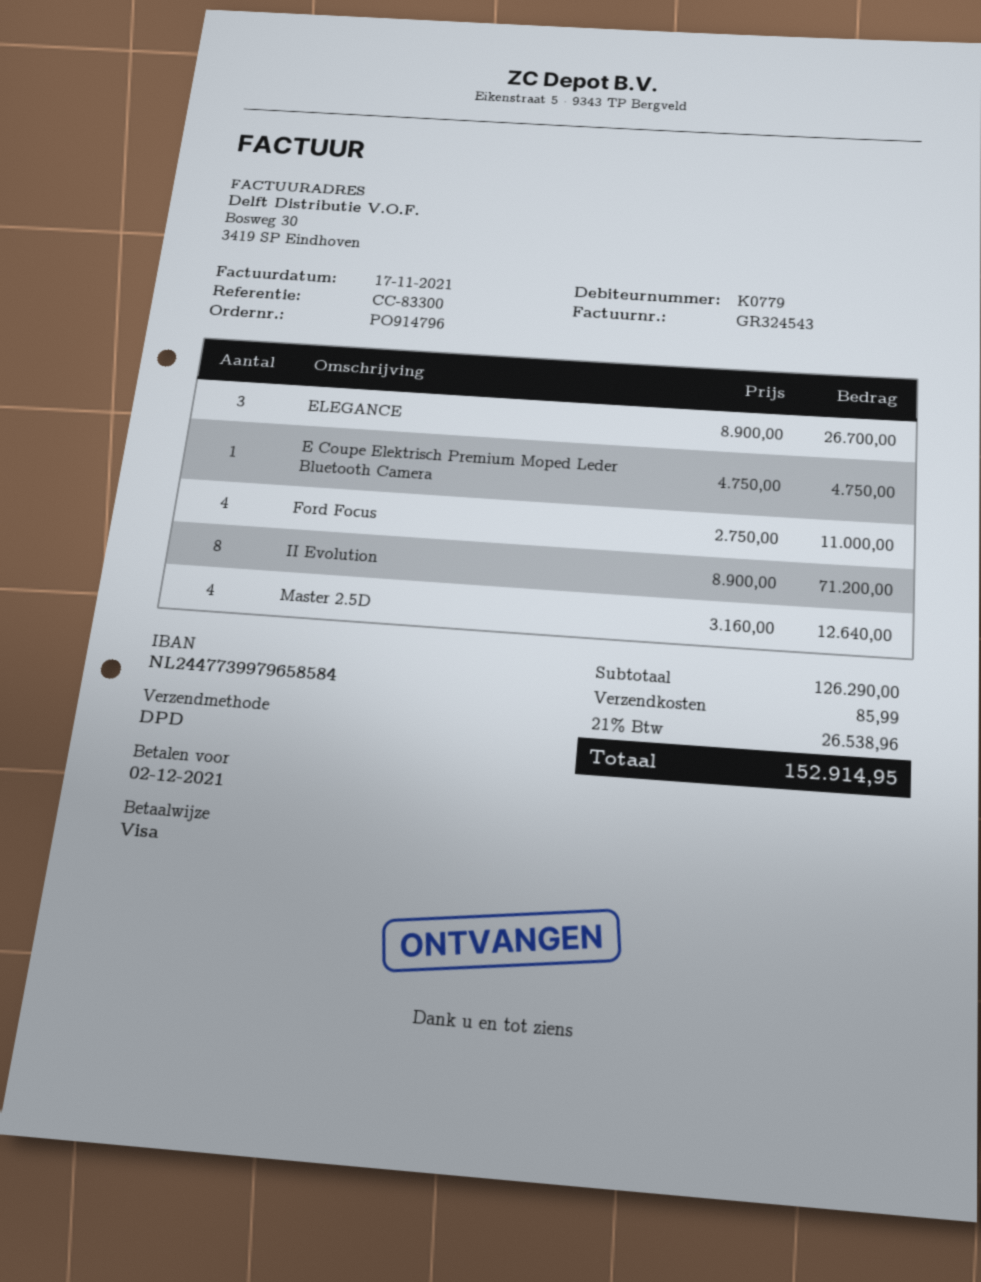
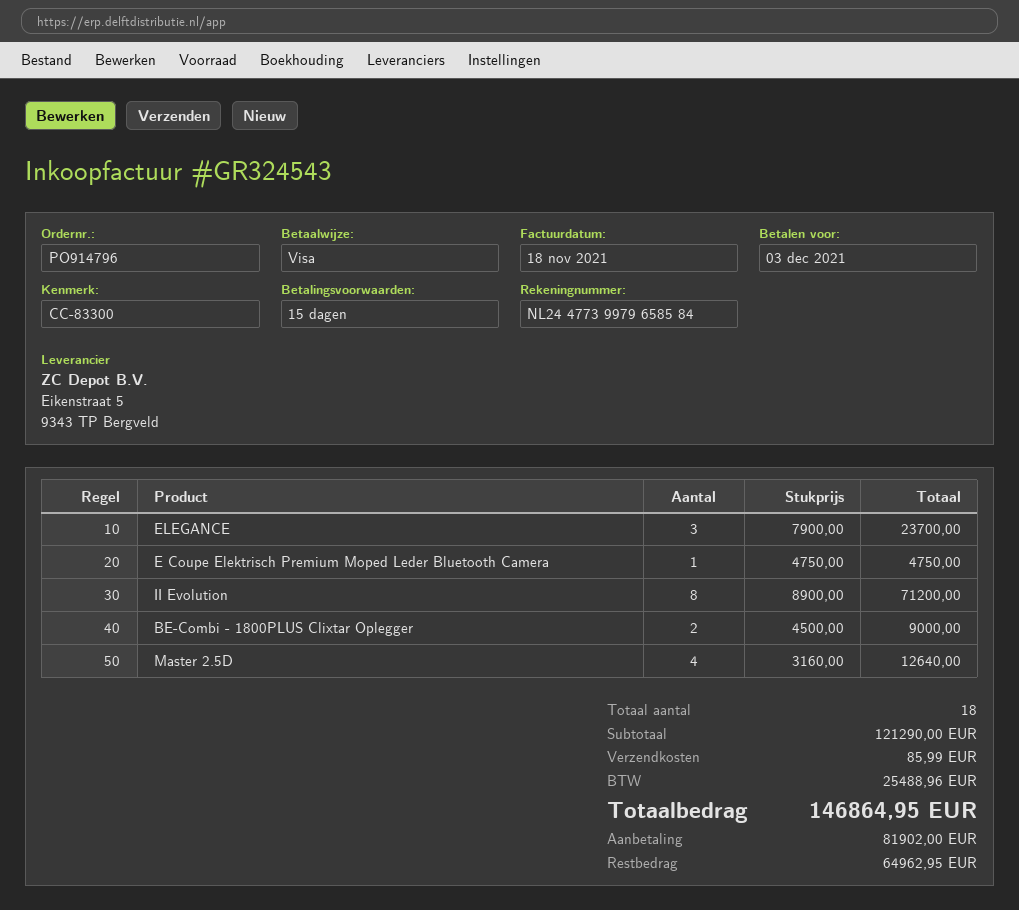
invoice date: 2021-11-17 -> 2021-11-18
due date: 2021-12-02 -> 2021-12-03
ELEGANCE: 3 x 8900.00 = 26700.00 -> 3 x 7900.00 = 23700.00
Ford Focus: 4 x 2750.00 = 11000.00 -> none
BE-Combi - 1800PLUS Clixtar Oplegger: none -> 2 x 4500.00 = 9000.00
subtotal: 126290.00 -> 121290.00
tax: 26538.96 -> 25488.96
total: 152914.95 -> 146864.95

